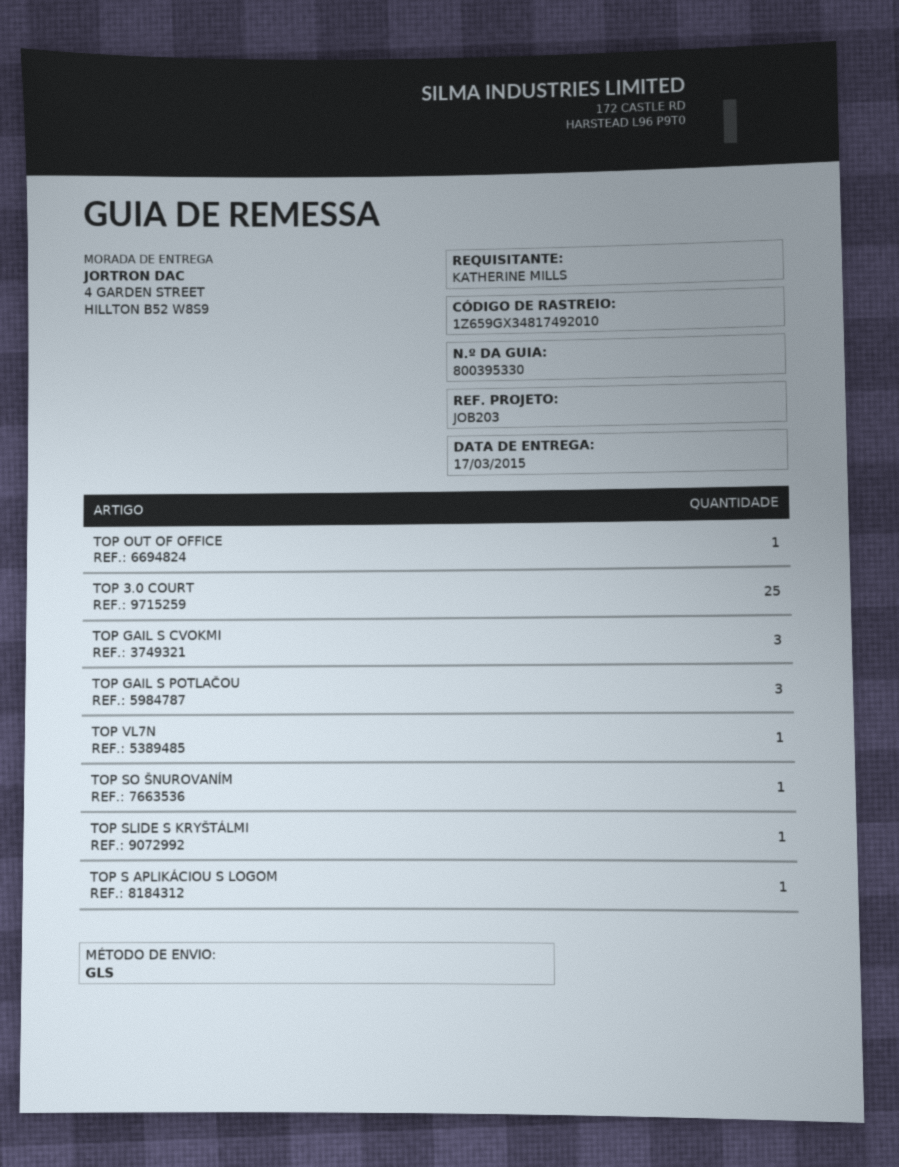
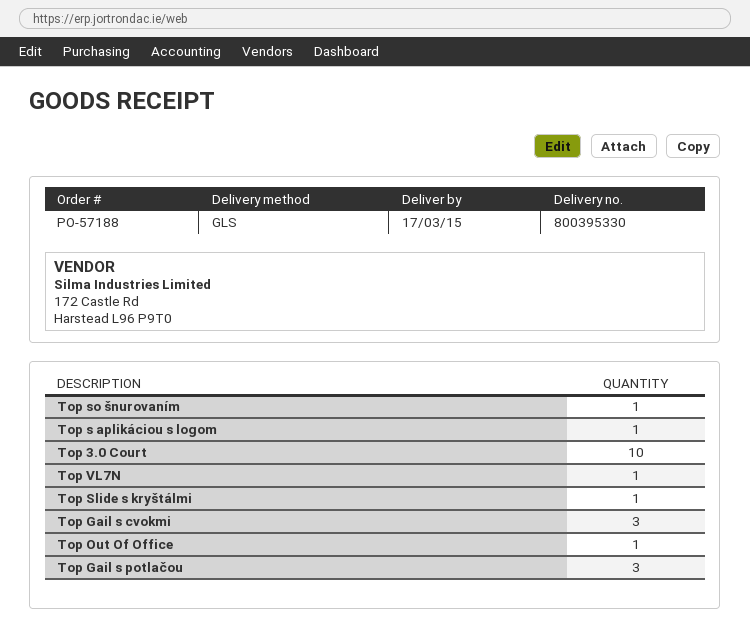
TOP 3.0 COURT: 25 -> 10

